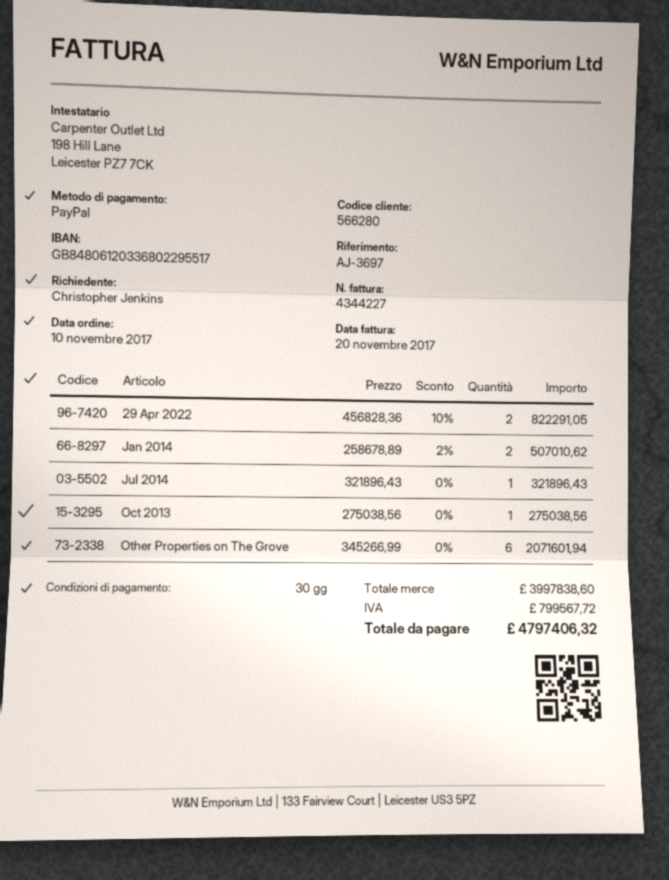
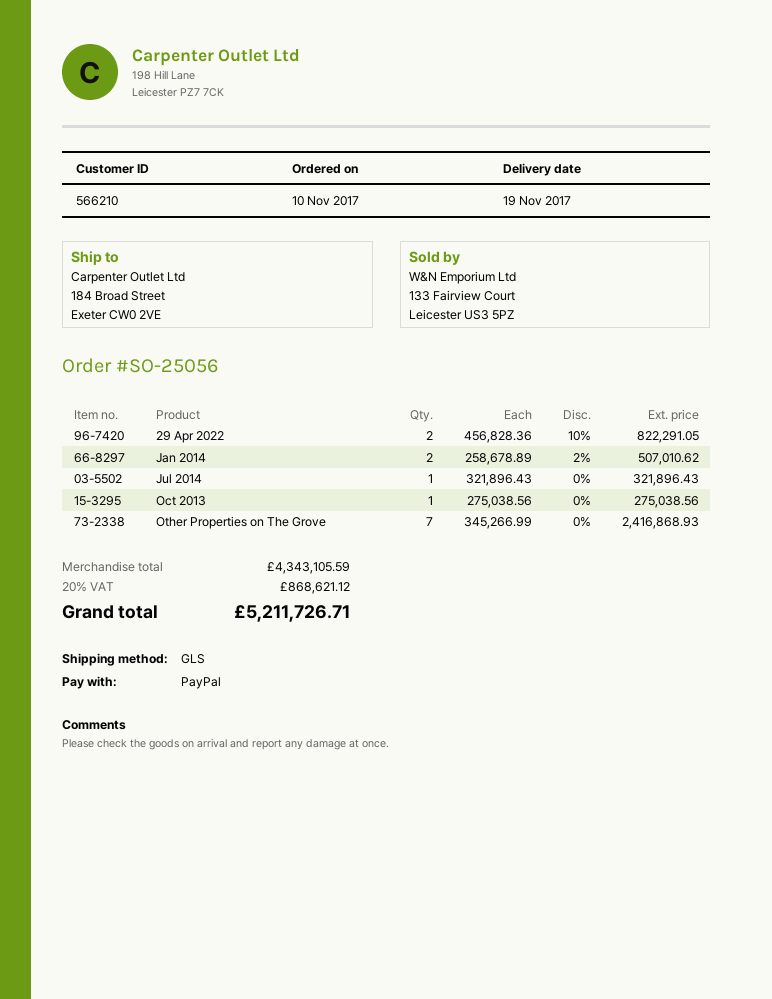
customer number: 566280 -> 566210
Other Properties on The Grove: 6 x 345266.99 = 2071601.94 -> 7 x 345266.99 = 2416868.93
subtotal: 3997838.60 -> 4343105.59
tax: 799567.72 -> 868621.12
total: 4797406.32 -> 5211726.71

